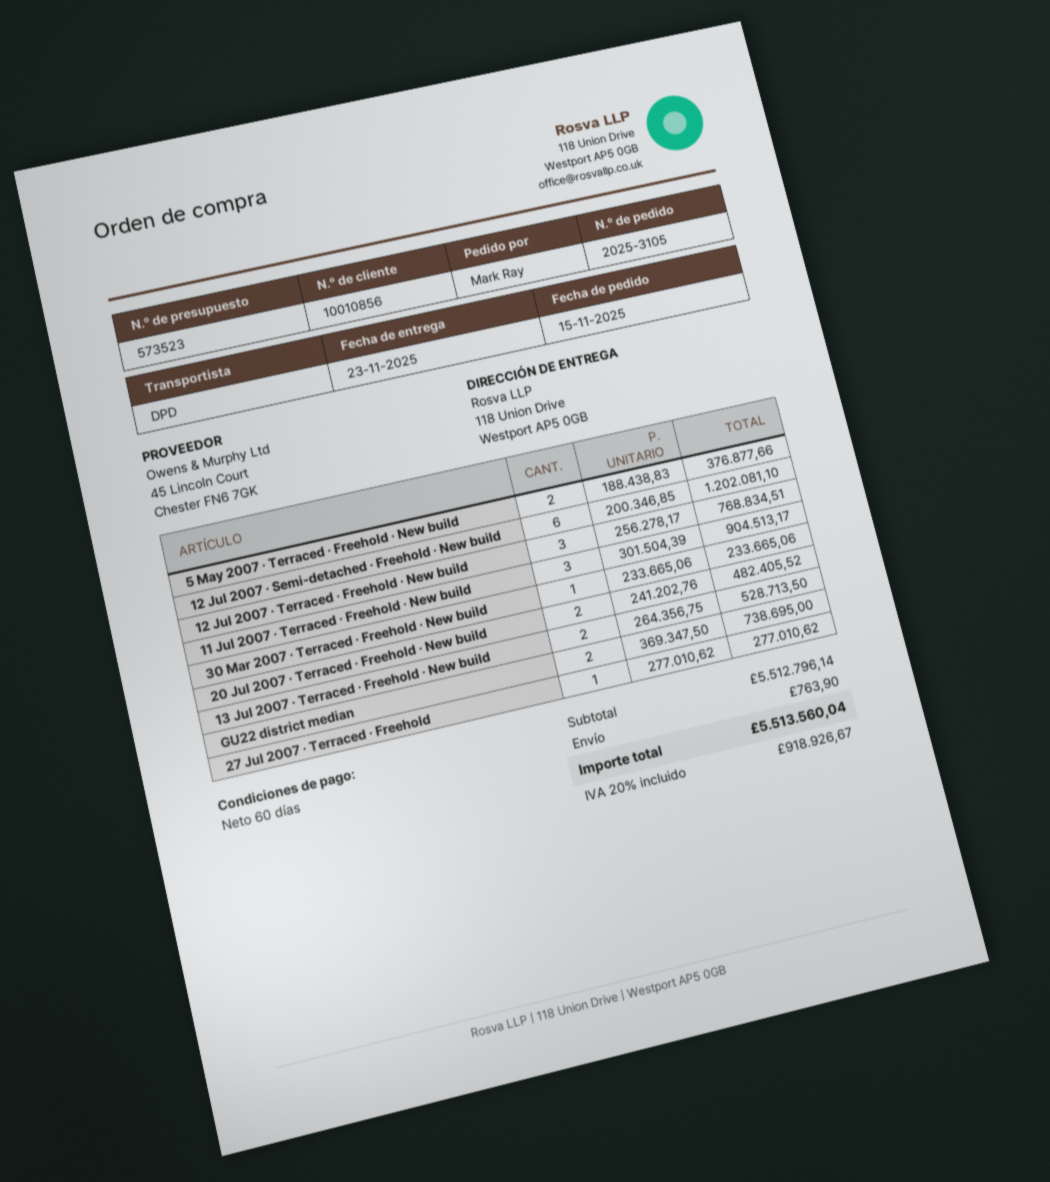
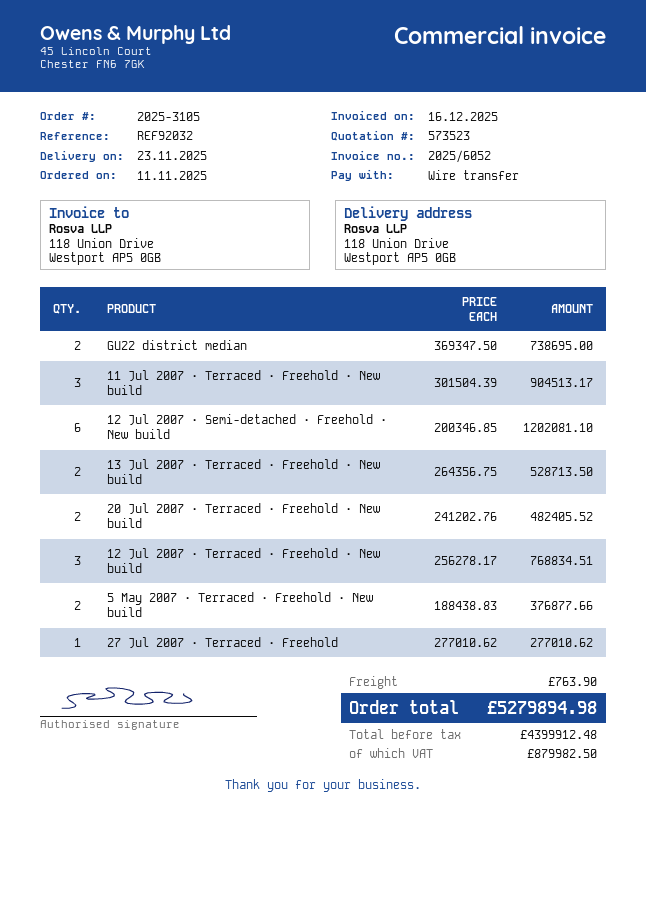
order date: 2025-11-15 -> 2025-11-11
30 Mar 2007 · Terraced · Freehold · New build: 1 x 233665.06 = 233665.06 -> none
tax: 918926.67 -> 879982.50
total: 5513560.04 -> 5279894.98

